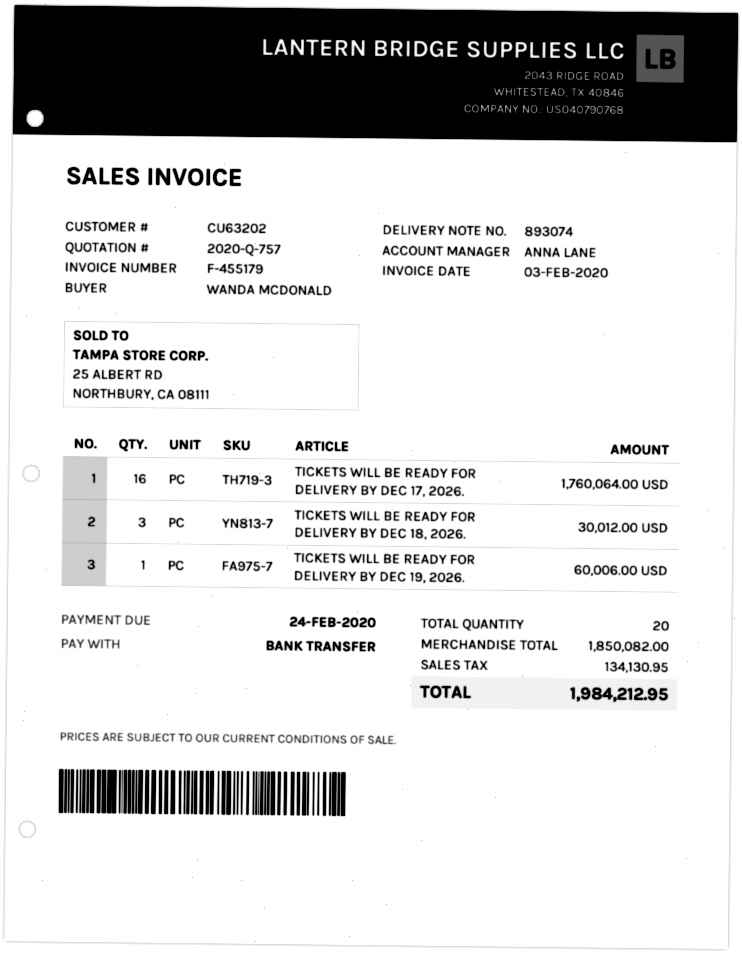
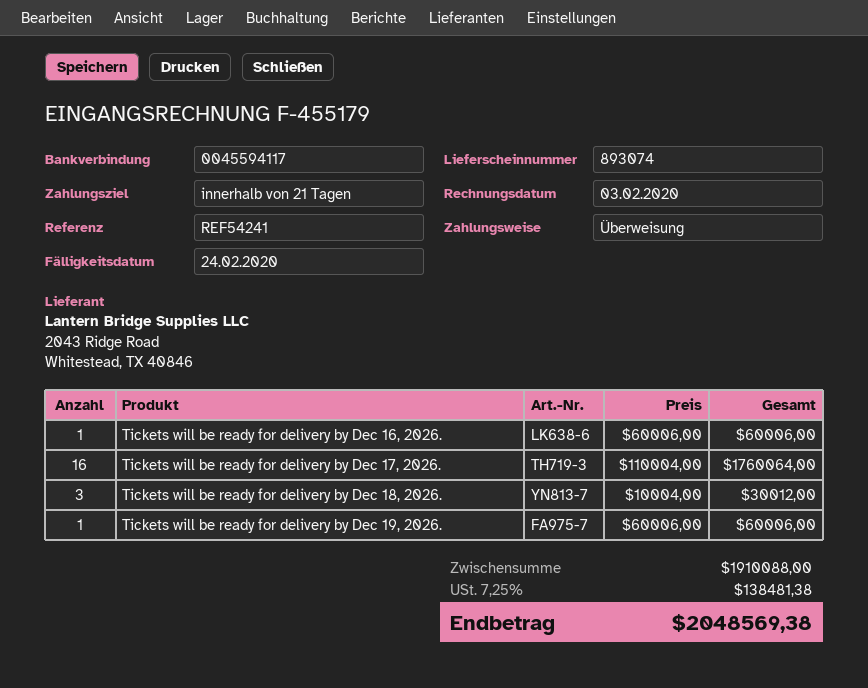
Tickets will be ready for delivery by Dec 16, 2026.: none -> 1 for 60006.00
subtotal: 1850082.00 -> 1910088.00
tax: 134130.95 -> 138481.38
total: 1984212.95 -> 2048569.38

